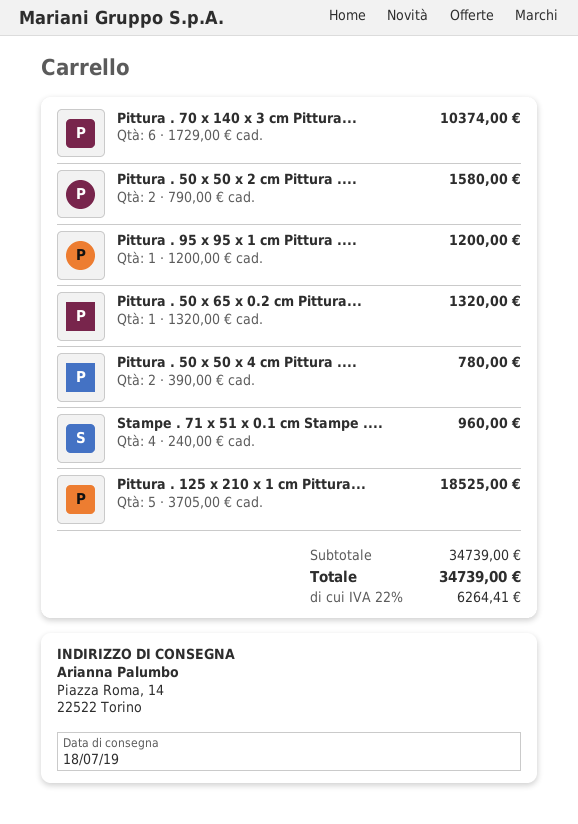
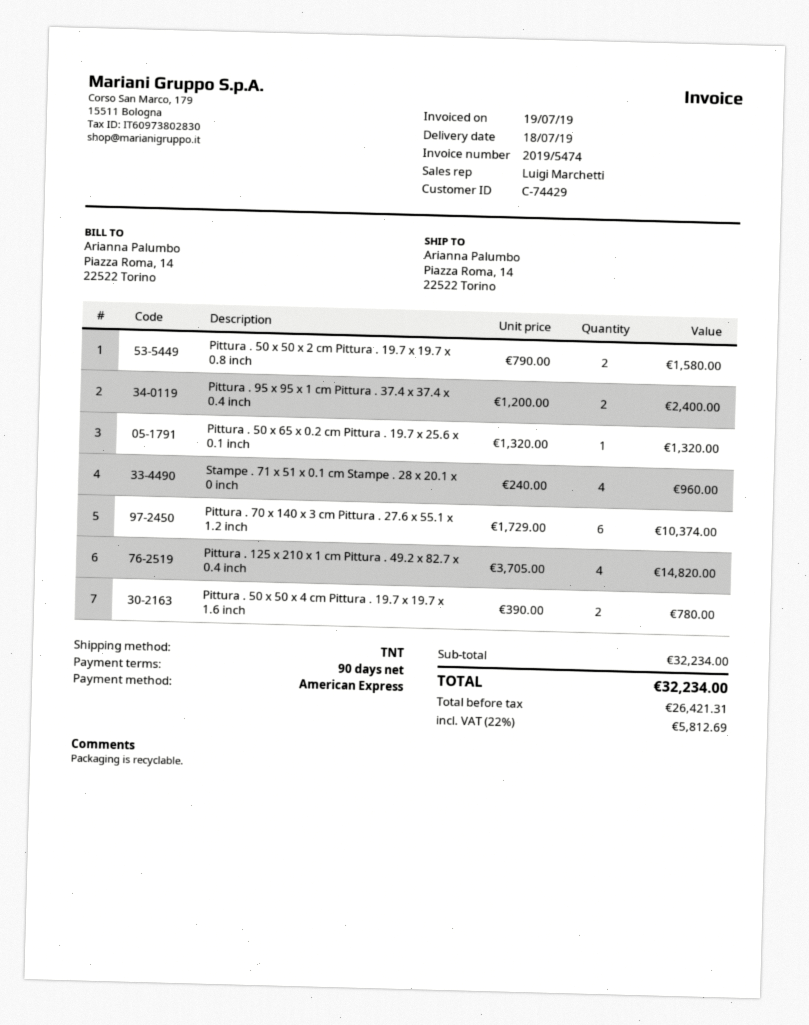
Pittura . 95 x 95 x 1 cm Pittura ....: 1 x 1200.00 = 1200.00 -> 2 x 1200.00 = 2400.00
Pittura . 125 x 210 x 1 cm Pittura...: 5 x 3705.00 = 18525.00 -> 4 x 3705.00 = 14820.00
subtotal: 34739.00 -> 32234.00
tax: 22% = 6264.41 -> 22% = 5812.69
total: 34739.00 -> 32234.00

